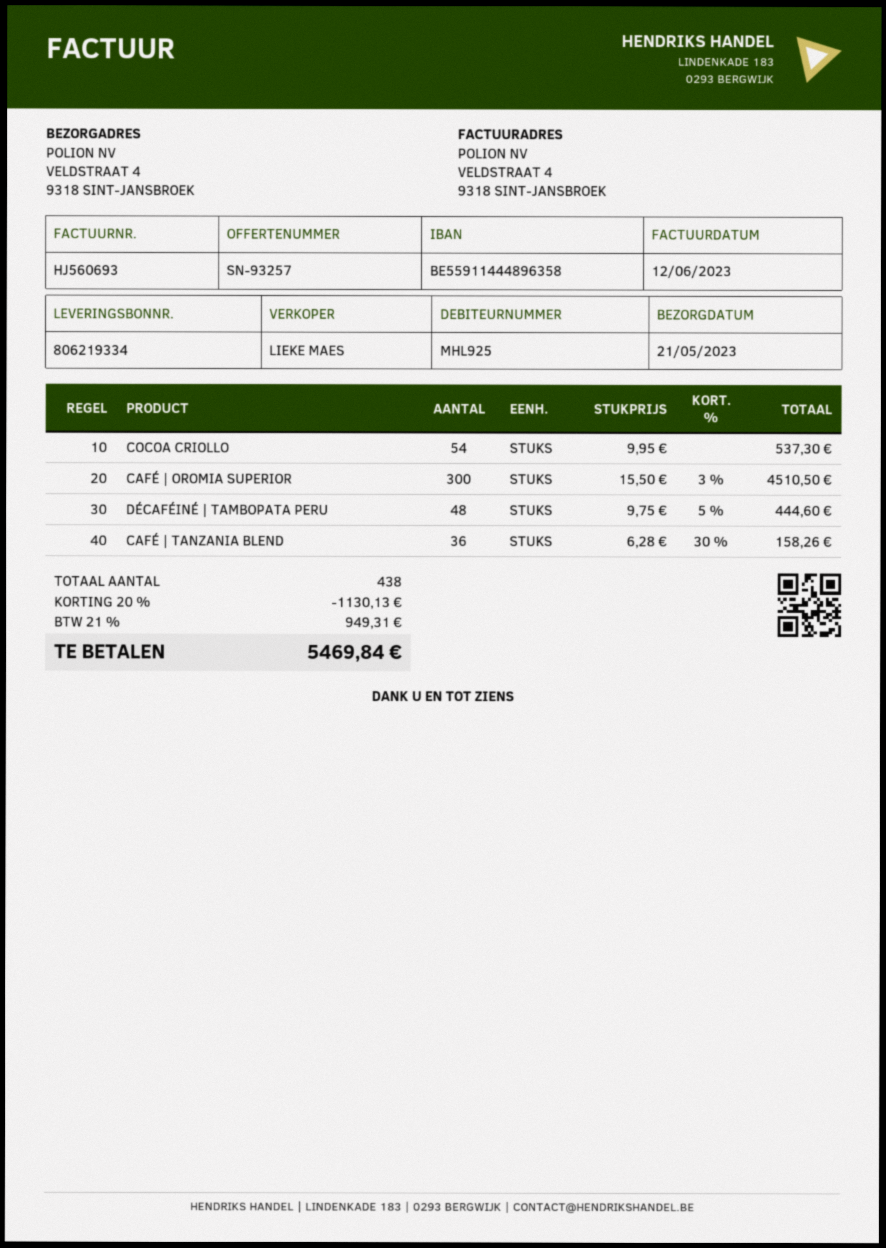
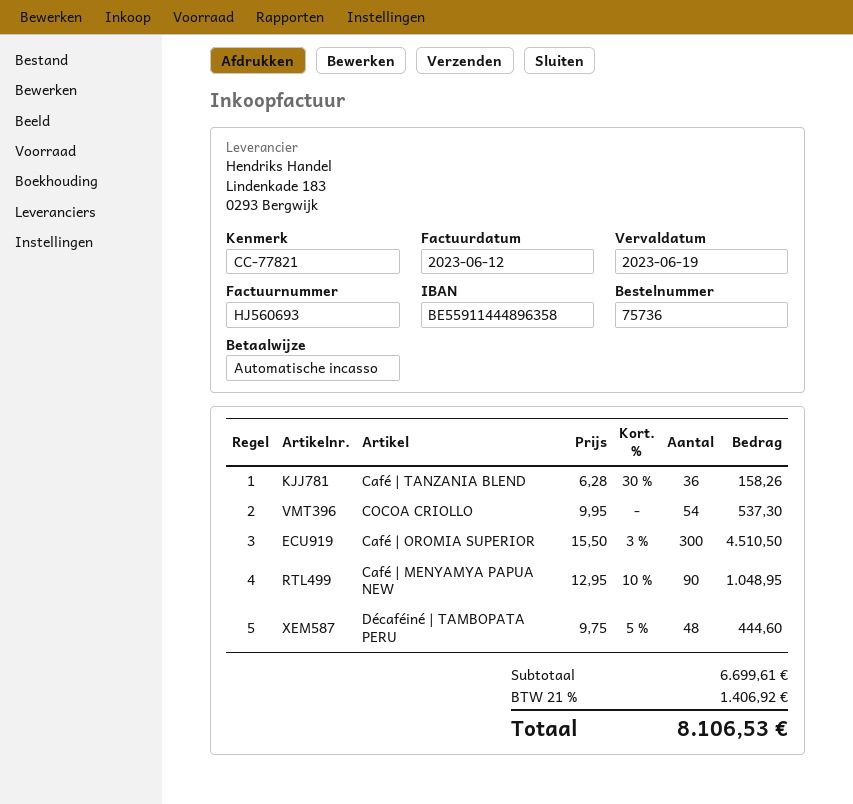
Café | MENYAMYA PAPUA NEW: none -> 90 x 12.95 - 10% = 1048.95
discount: 20% = 1130.13 -> none
tax: 21% = 949.31 -> 21% = 1406.92
total: 5469.84 -> 8106.53

